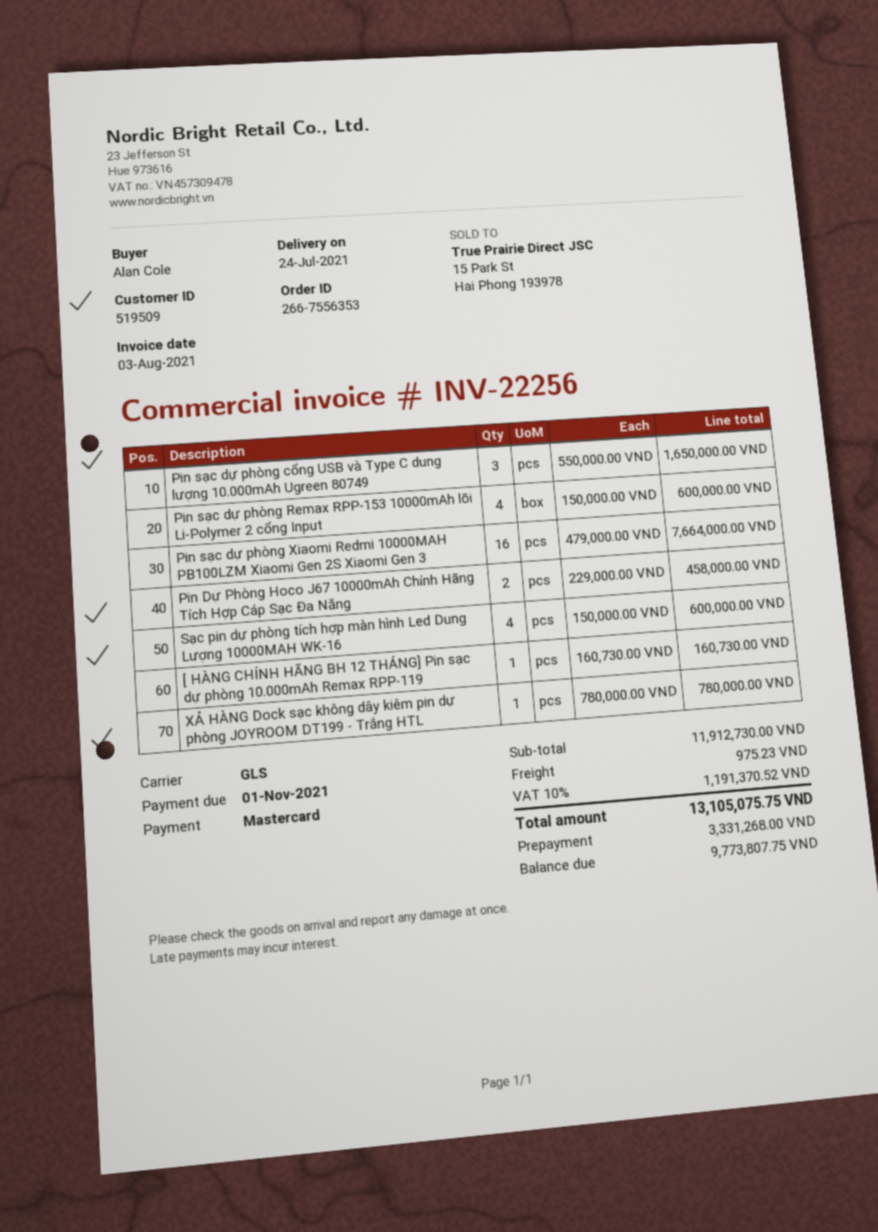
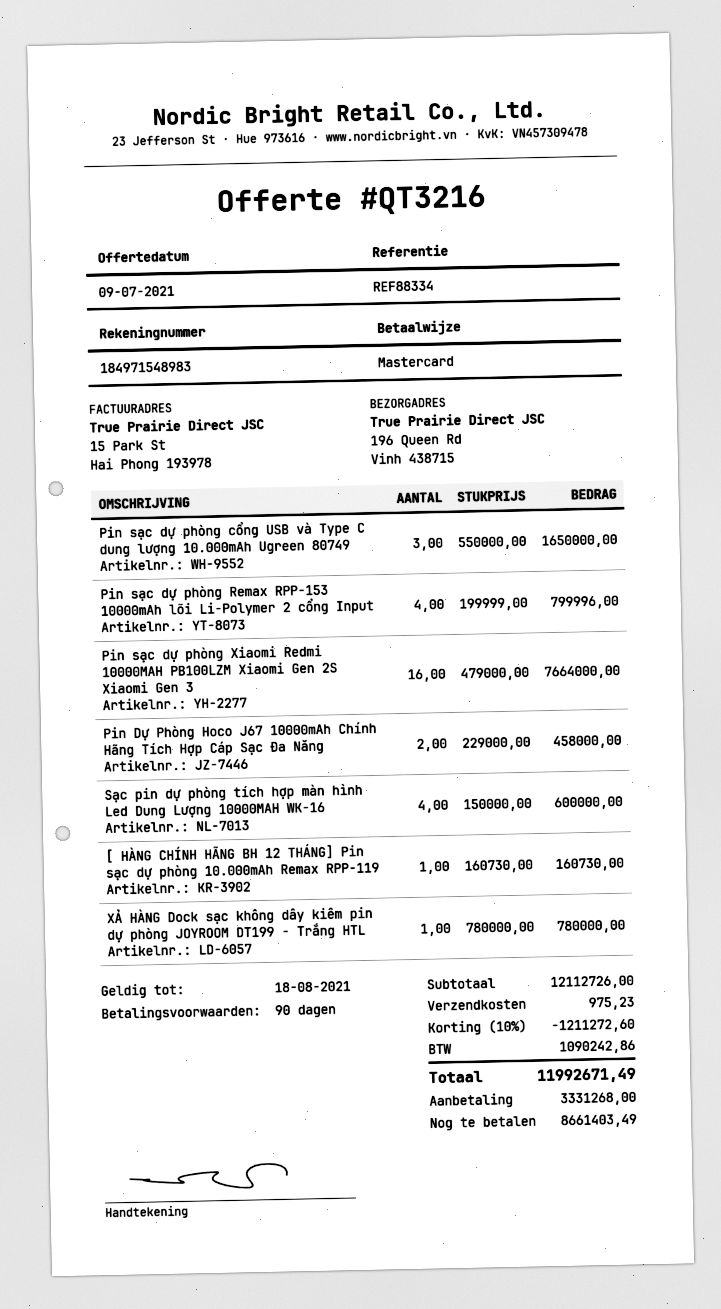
Pin sạc dự phòng Remax RPP-153 10000mAh lõi Li-Polymer 2 cổng Input: 4 x 150000.00 = 600000.00 -> 4 x 199999.00 = 799996.00
subtotal: 11912730.00 -> 12112726.00
discount: none -> 10% = 1211272.60
tax: 1191370.52 -> 1090242.86
total: 13105075.75 -> 11992671.49
balance: 9773807.75 -> 8661403.49

